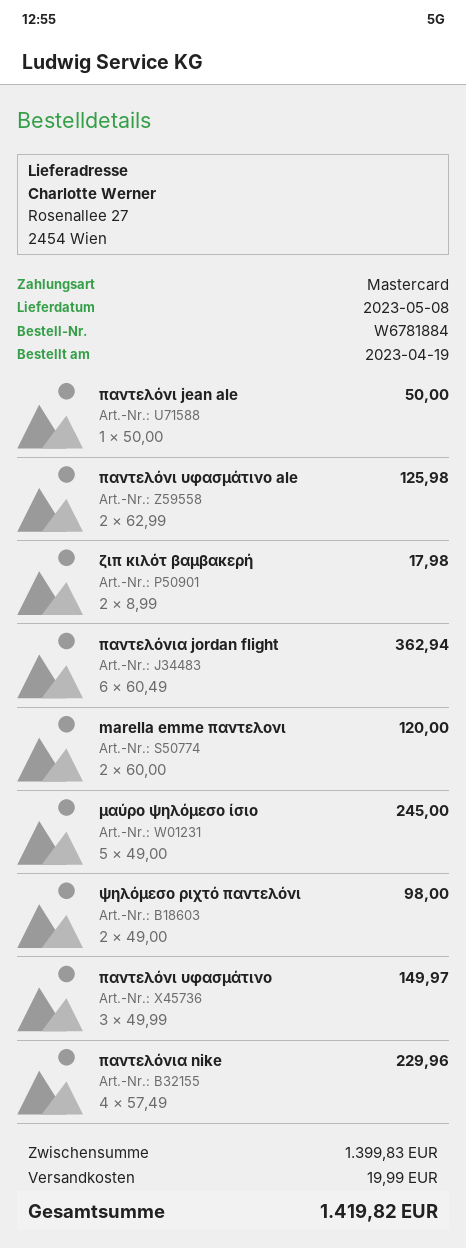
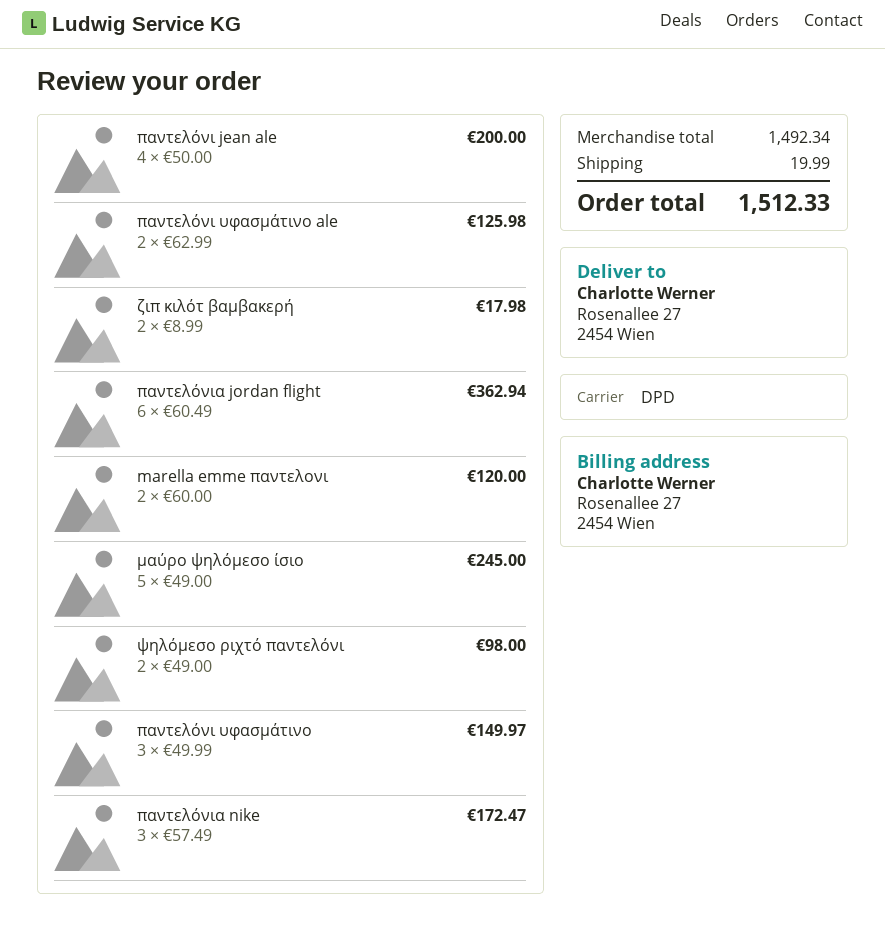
παντελόνι jean ale: 1 x 50.00 = 50.00 -> 4 x 50.00 = 200.00
παντελόνια nike: 4 x 57.49 = 229.96 -> 3 x 57.49 = 172.47
subtotal: 1399.83 -> 1492.34
total: 1419.82 -> 1512.33

